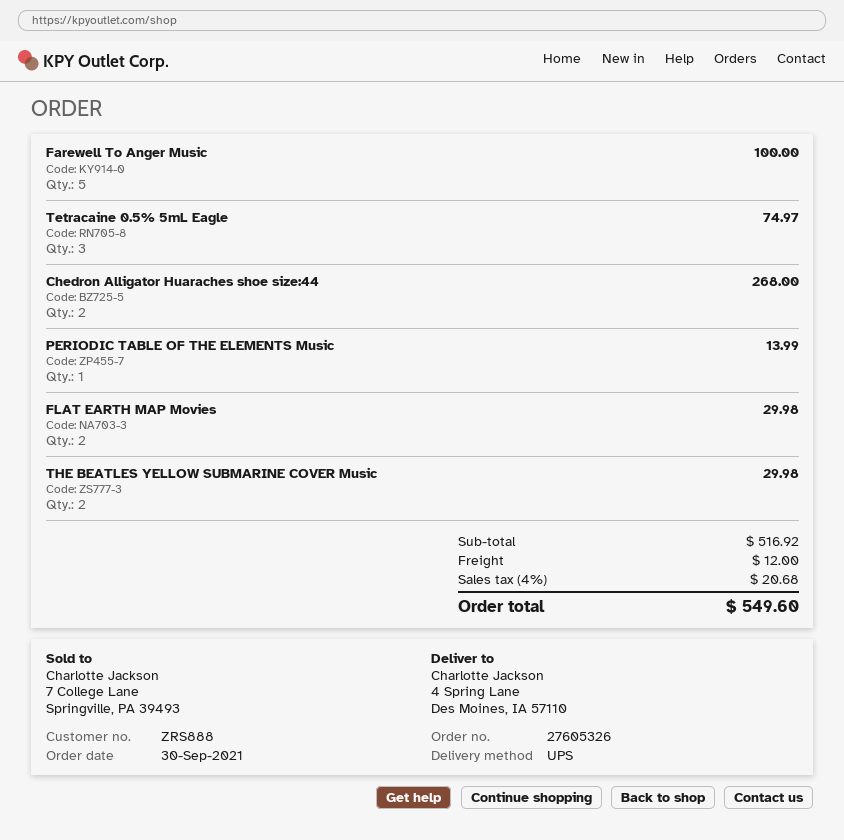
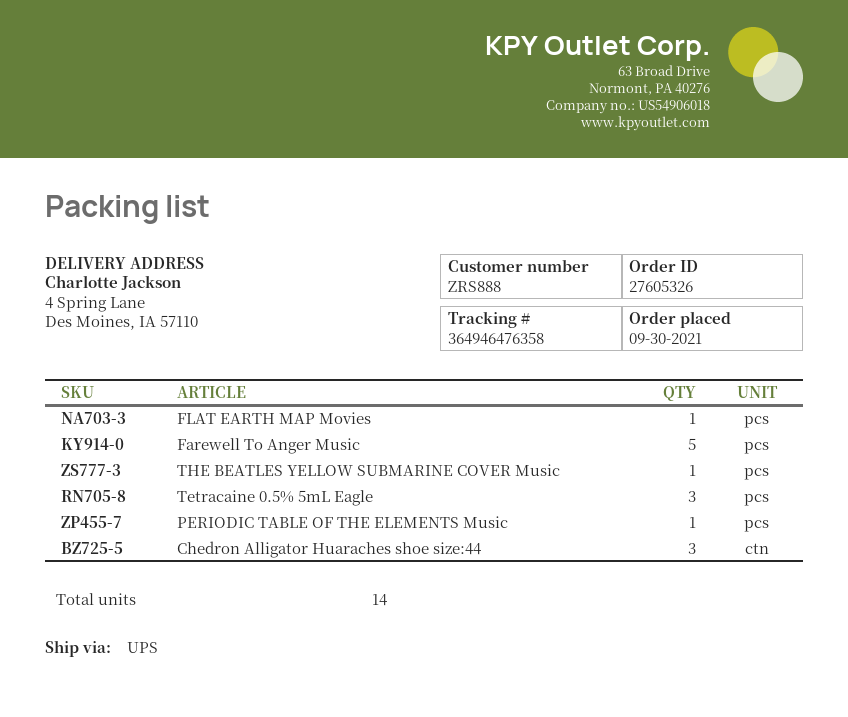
Chedron Alligator Huaraches shoe size:44: 2 -> 3
FLAT EARTH MAP Movies: 2 -> 1
THE BEATLES YELLOW SUBMARINE COVER Music: 2 -> 1

